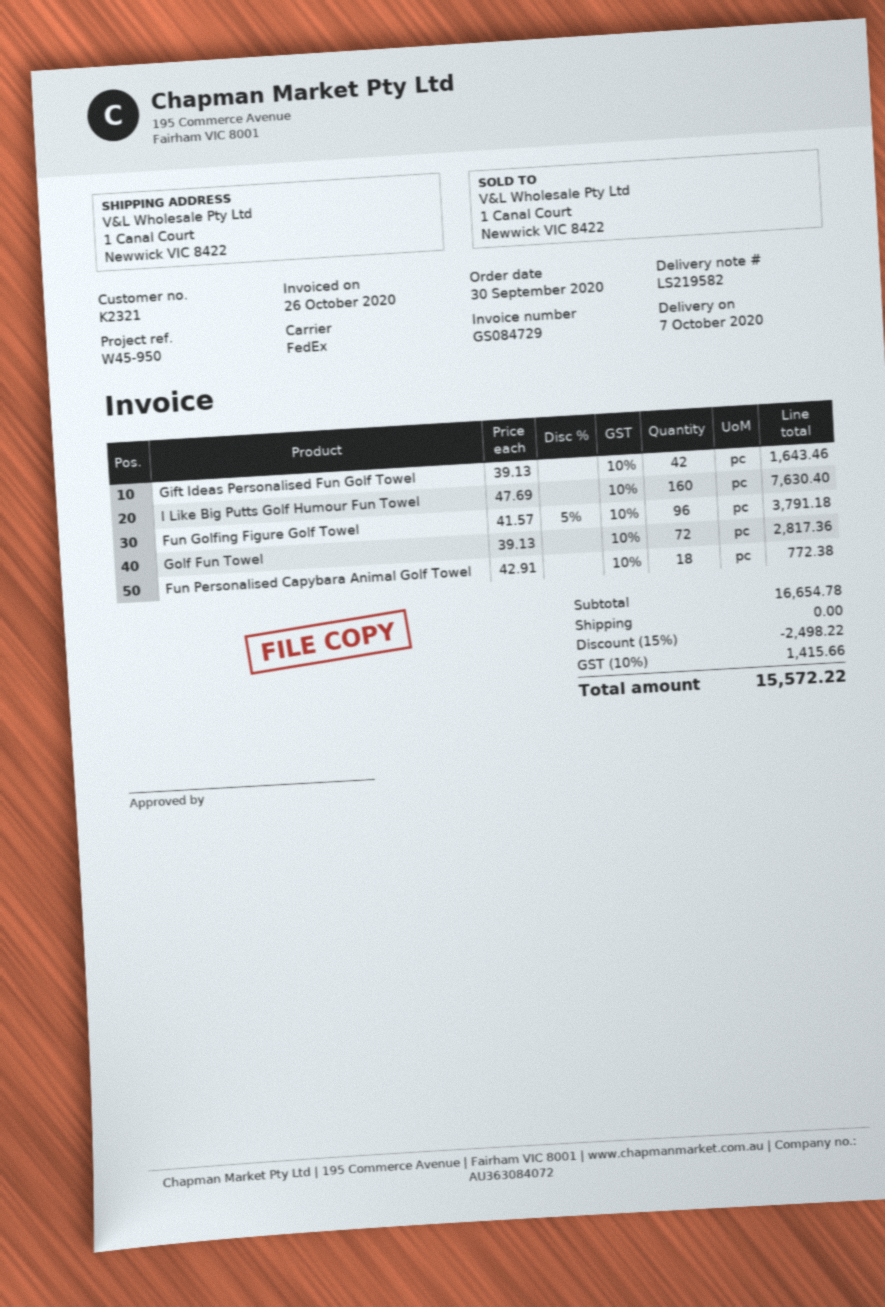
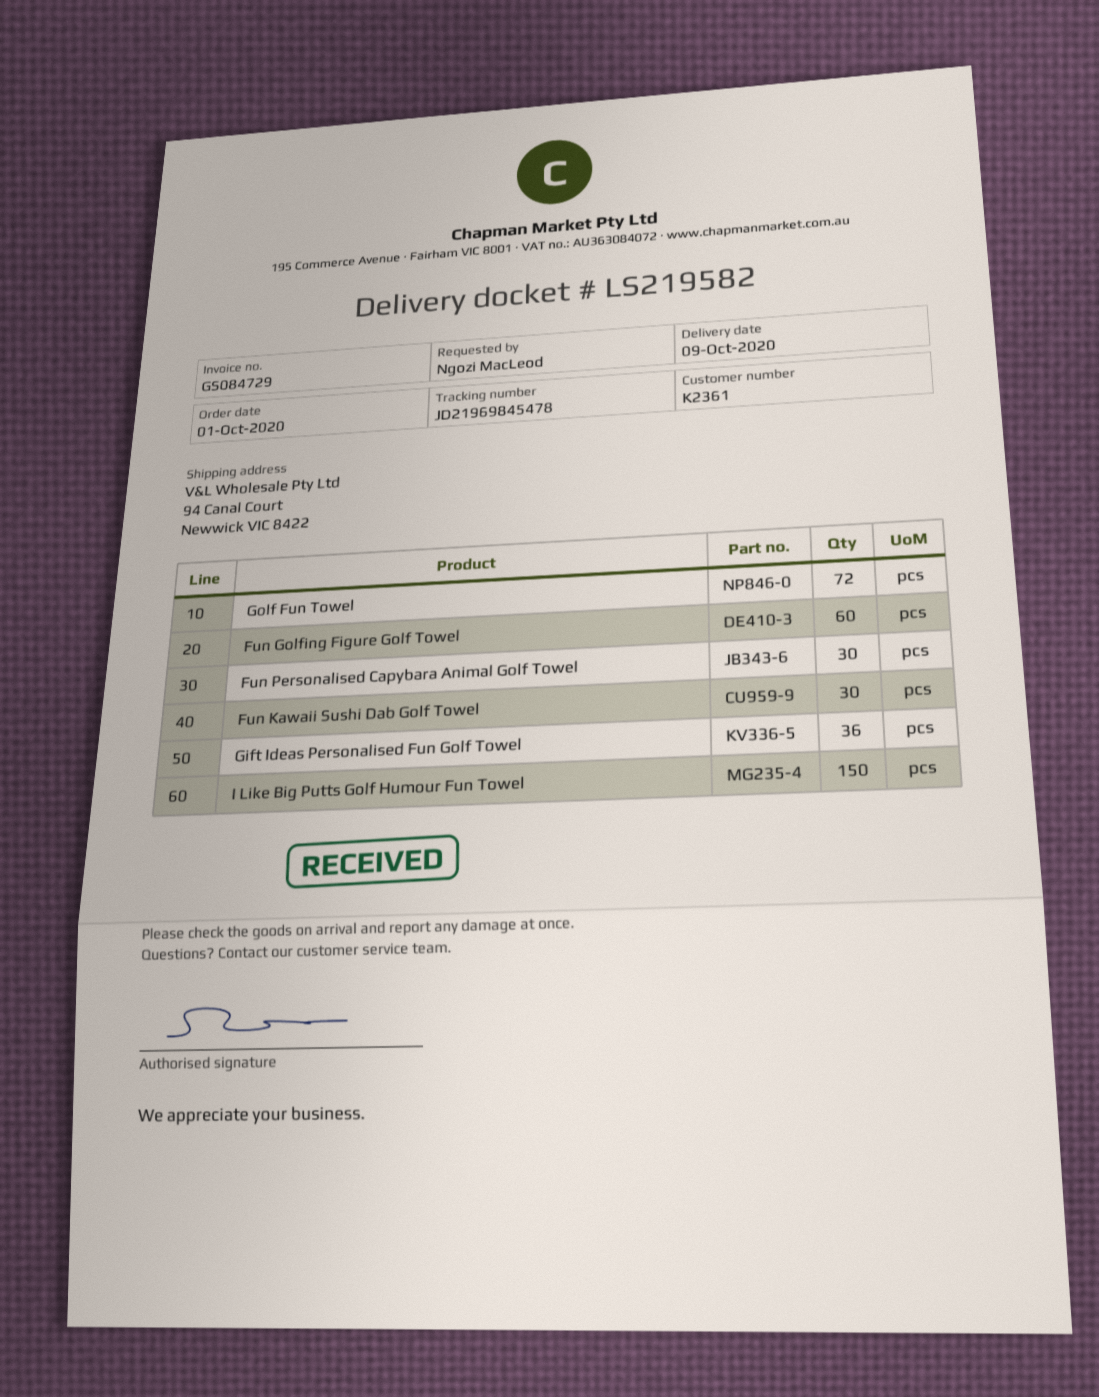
order date: 2020-09-30 -> 2020-10-01
delivery date: 2020-10-07 -> 2020-10-09
customer number: K2321 -> K2361
ship to: 1 Canal Court, Newwick VIC 8422 -> 94 Canal Court, Newwick VIC 8422
Gift Ideas Personalised Fun Golf Towel: 42 -> 36
I Like Big Putts Golf Humour Fun Towel: 160 -> 150
Fun Golfing Figure Golf Towel: 96 -> 60
Fun Personalised Capybara Animal Golf Towel: 18 -> 30
Fun Kawaii Sushi Dab Golf Towel: none -> 30

